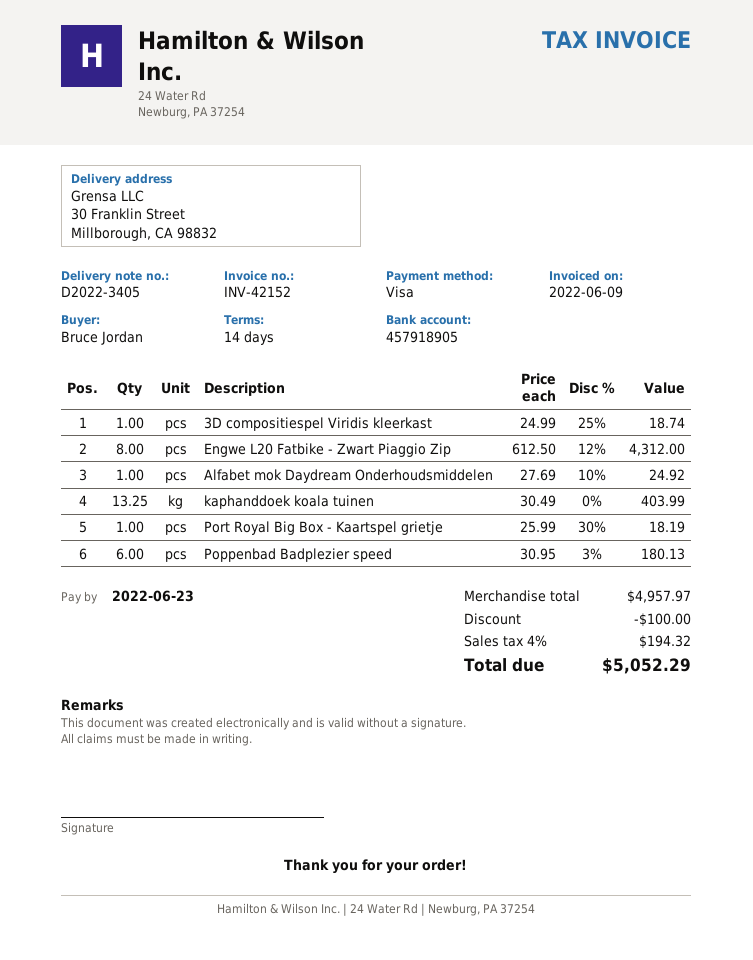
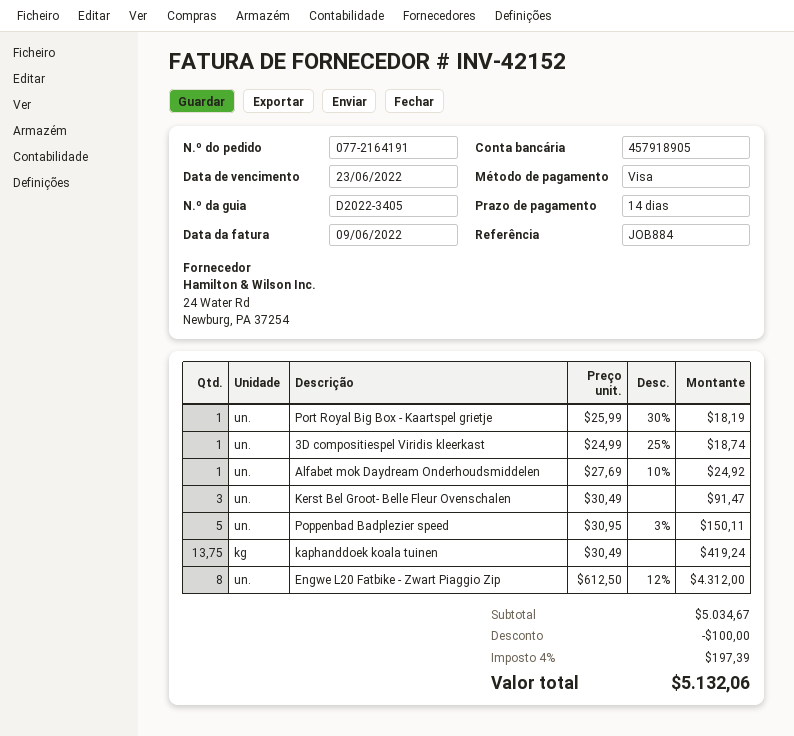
kaphanddoek koala tuinen: 13.25 x 30.49 = 403.99 -> 13.75 x 30.49 = 419.24
Poppenbad Badplezier speed: 6 x 30.95 - 3% = 180.13 -> 5 x 30.95 - 3% = 150.11
Kerst Bel Groot- Belle Fleur Ovenschalen: none -> 3 x 30.49 = 91.47
subtotal: 4957.97 -> 5034.67
tax: 4% = 194.32 -> 4% = 197.39
total: 5052.29 -> 5132.06

